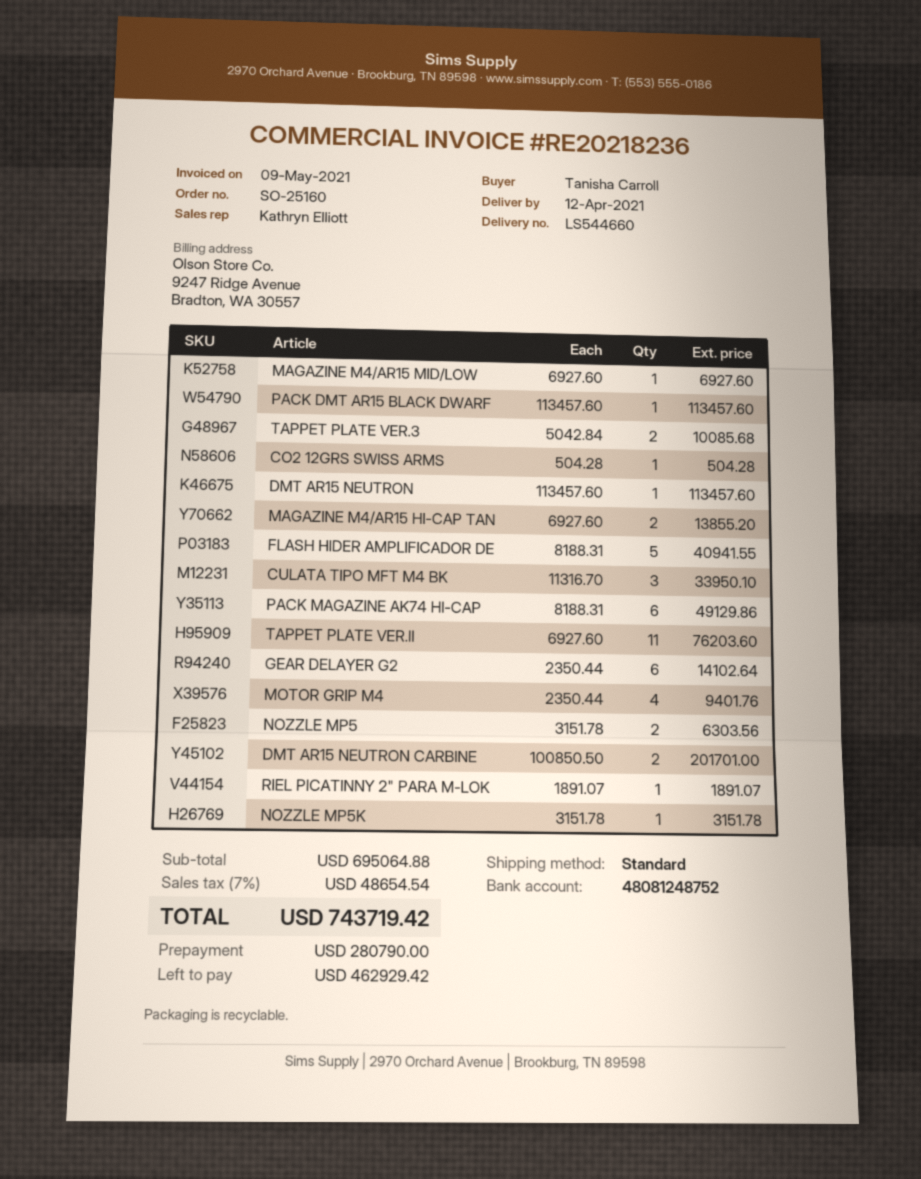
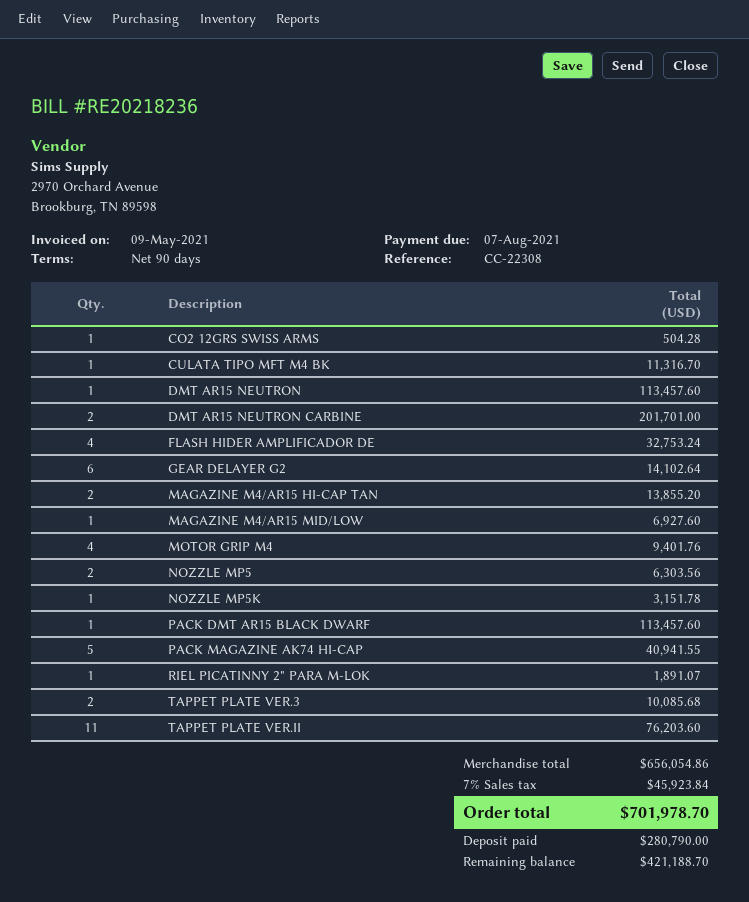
FLASH HIDER AMPLIFICADOR DE: 5 for 40941.55 -> 4 for 32753.24
CULATA TIPO MFT M4 BK: 3 for 33950.10 -> 1 for 11316.70
PACK MAGAZINE AK74 HI-CAP: 6 for 49129.86 -> 5 for 40941.55
subtotal: 695064.88 -> 656054.86
tax: 7% = 48654.54 -> 7% = 45923.84
total: 743719.42 -> 701978.70
balance: 462929.42 -> 421188.70

